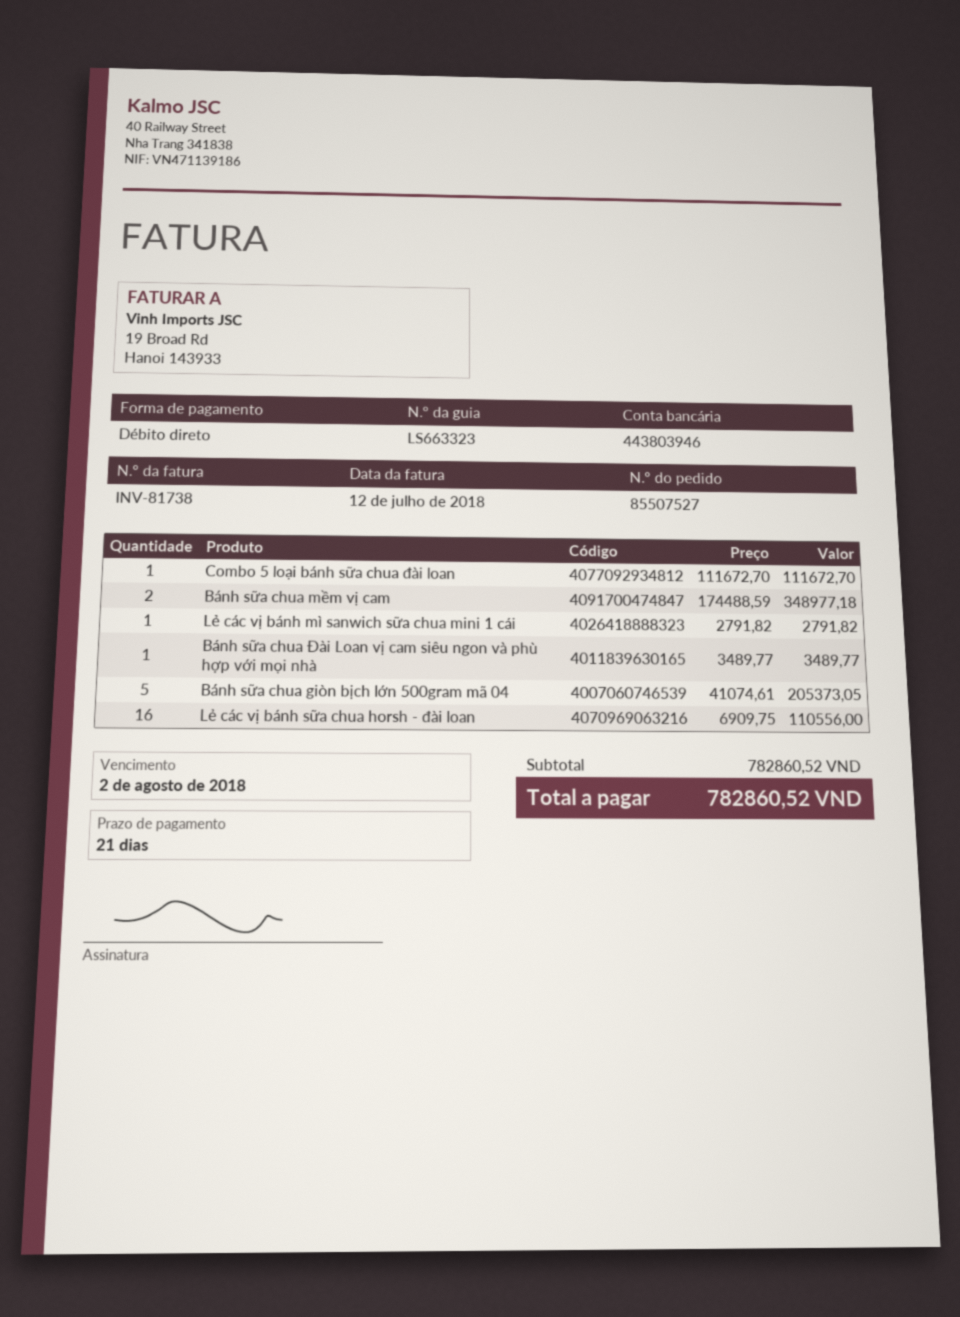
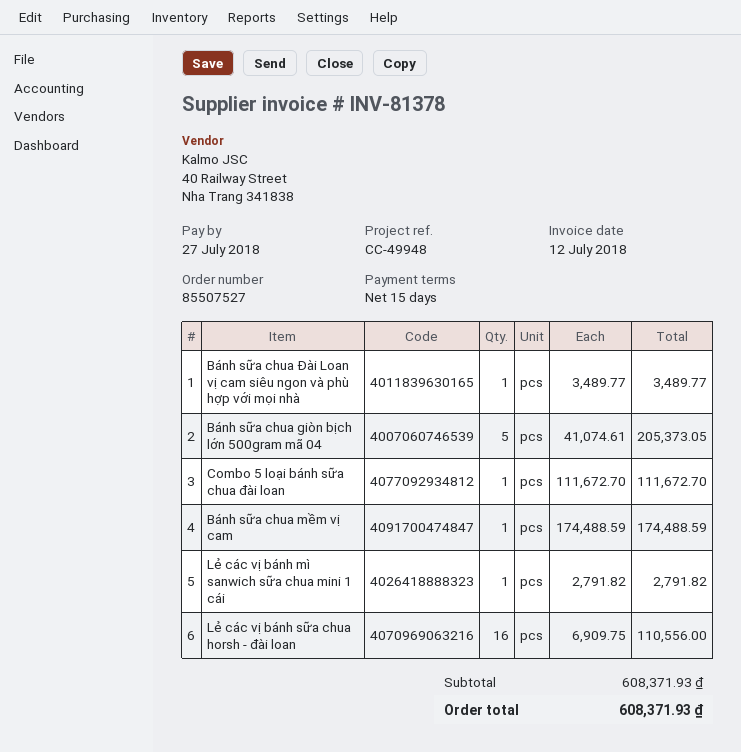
invoice number: INV-81738 -> INV-81378
payment terms: 21 days -> 15 days
due date: 2018-08-02 -> 2018-07-27
Bánh sữa chua mềm vị cam: 2 x 174488.59 = 348977.18 -> 1 x 174488.59 = 174488.59
subtotal: 782860.52 -> 608371.93
total: 782860.52 -> 608371.93

